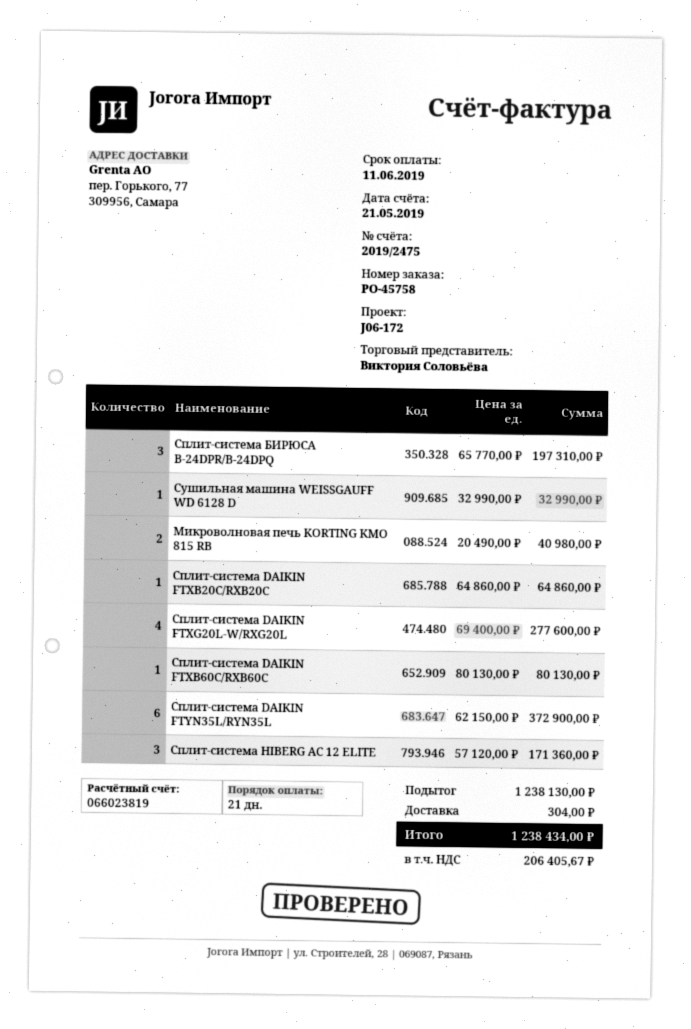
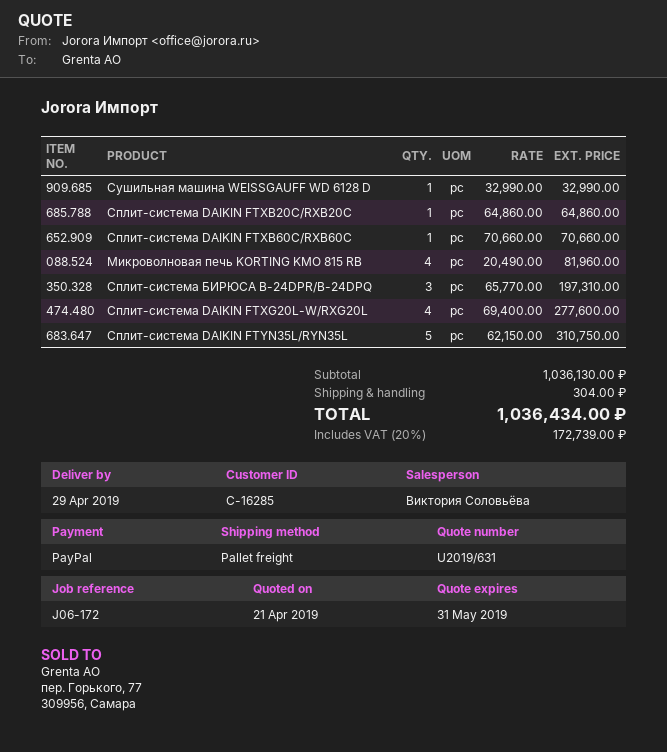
Микроволновая печь KORTING KMO 815 RB: 2 x 20490.00 = 40980.00 -> 4 x 20490.00 = 81960.00
Сплит-система DAIKIN FTXB60C/RXB60C: 1 x 80130.00 = 80130.00 -> 1 x 70660.00 = 70660.00
Сплит-система DAIKIN FTYN35L/RYN35L: 6 x 62150.00 = 372900.00 -> 5 x 62150.00 = 310750.00
Сплит-система HIBERG AC 12 ELITE: 3 x 57120.00 = 171360.00 -> none
subtotal: 1238130.00 -> 1036130.00
tax: 206405.67 -> 172739.00
total: 1238434.00 -> 1036434.00

